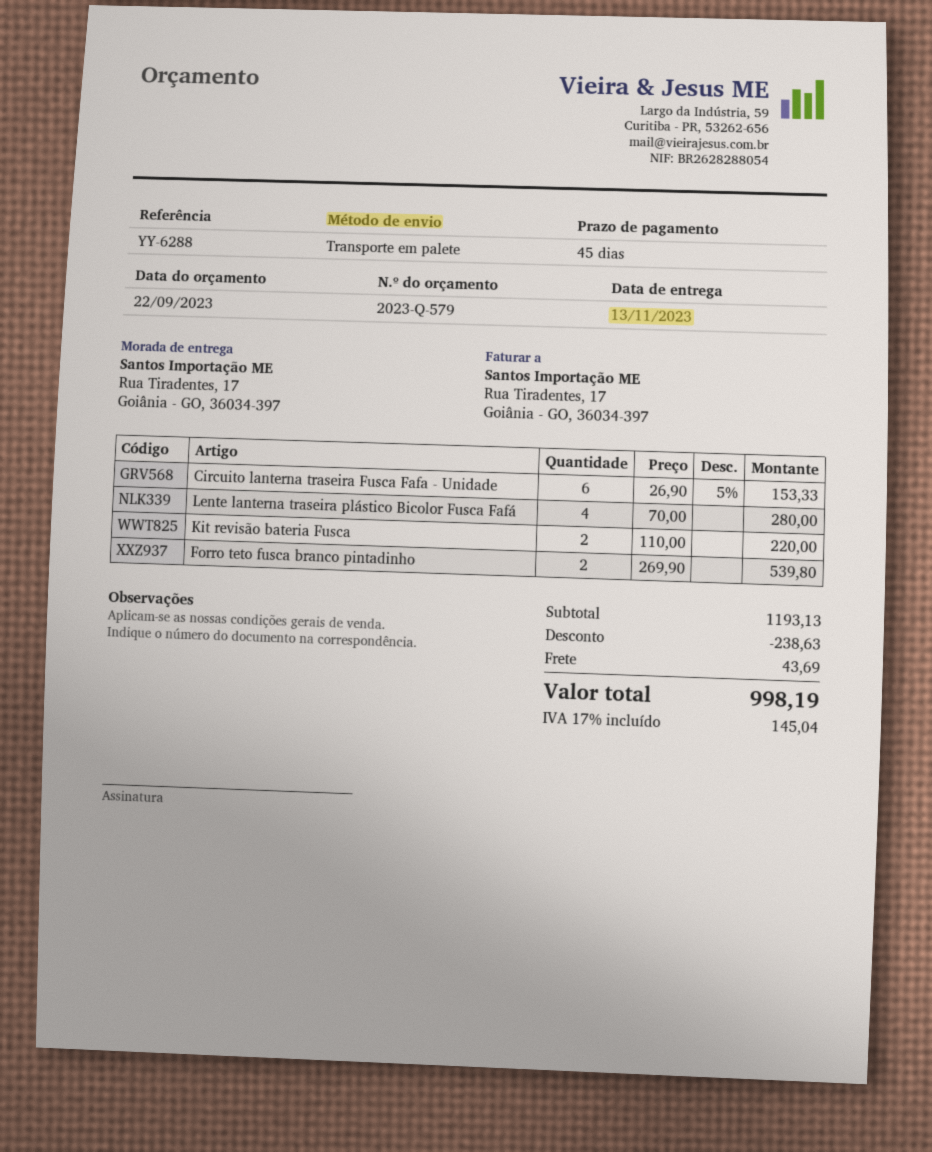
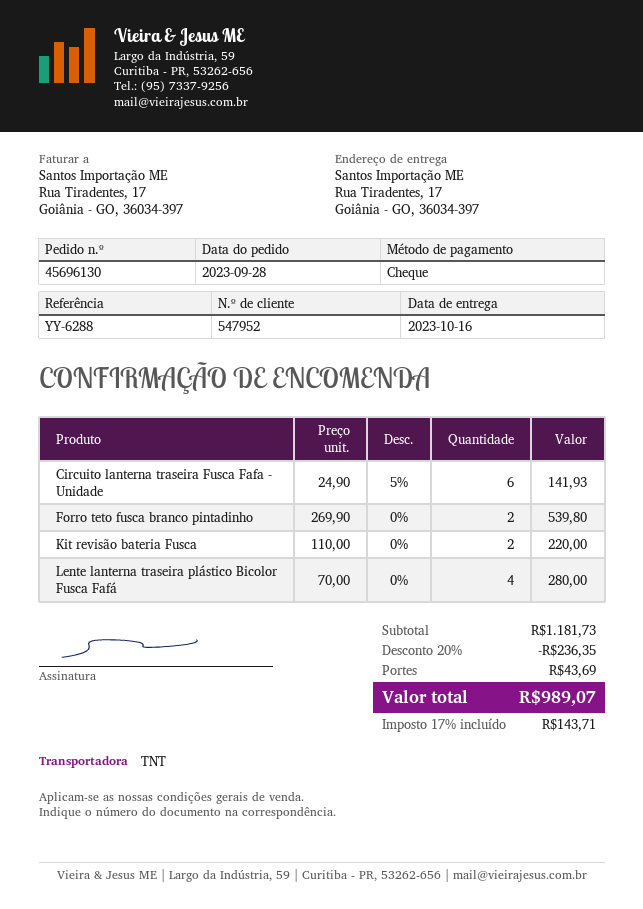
delivery date: 2023-11-13 -> 2023-10-16
shipping method: pallet freight -> TNT
Circuito lanterna traseira Fusca Fafa - Unidade: 6 x 26.90 - 5% = 153.33 -> 6 x 24.90 - 5% = 141.93
subtotal: 1193.13 -> 1181.73
discount: 238.63 -> 236.35
tax: 17% = 145.04 -> 17% = 143.71
total: 998.19 -> 989.07

